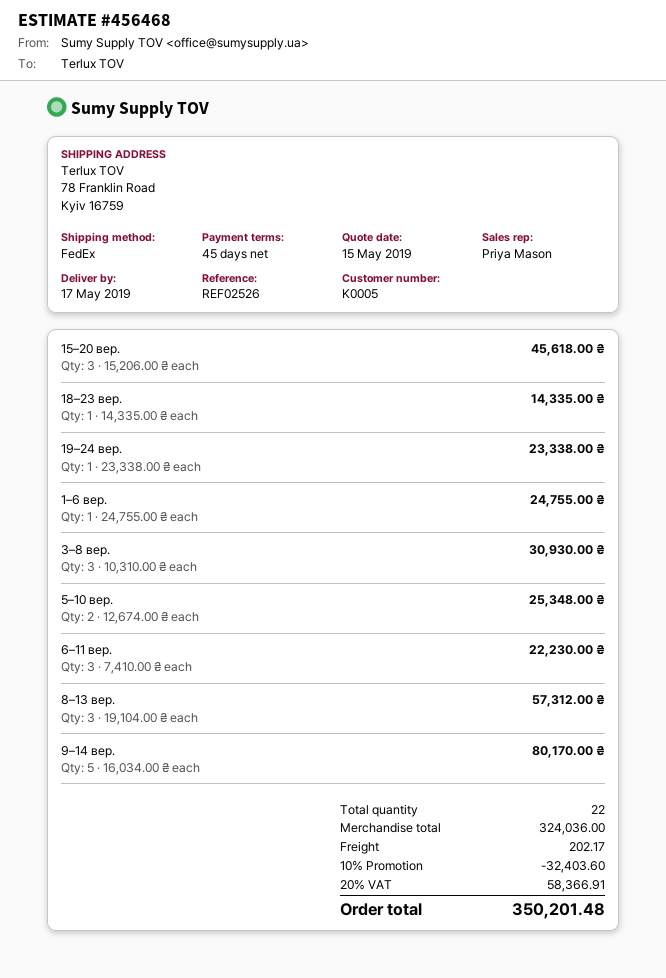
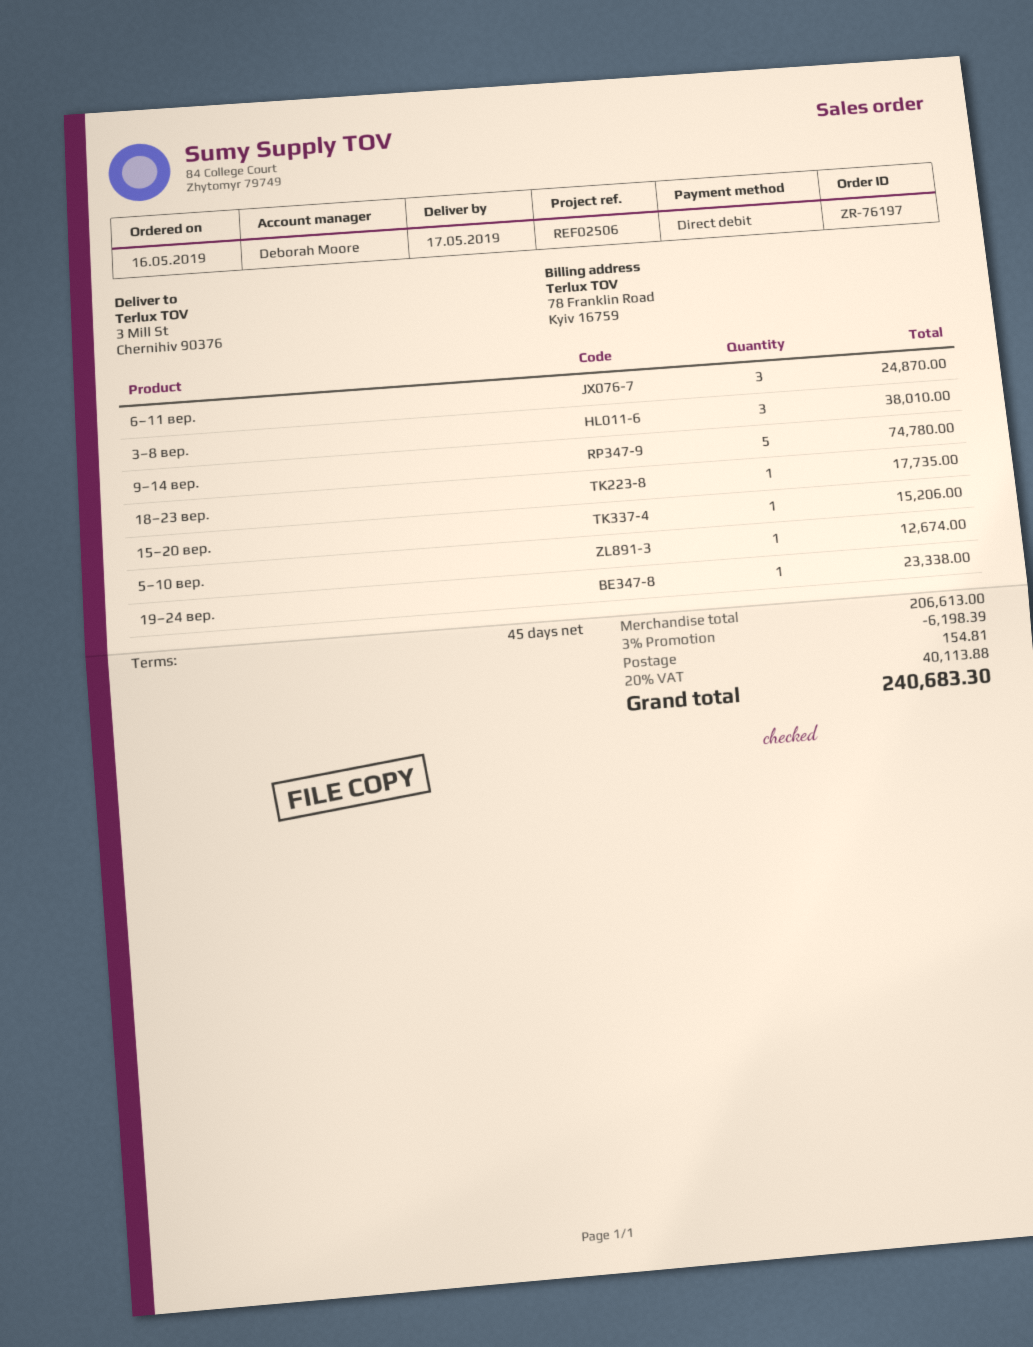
reference: REF02526 -> REF02506
sales rep: Priya Mason -> Deborah Moore
ship to: 78 Franklin Road, Kyiv 16759 -> 3 Mill St, Chernihiv 90376
15–20 вер.: 3 for 45618.00 -> 1 for 15206.00
18–23 вер.: 1 for 14335.00 -> 1 for 17735.00
1–6 вер.: 1 for 24755.00 -> none
3–8 вер.: 3 for 30930.00 -> 3 for 38010.00
5–10 вер.: 2 for 25348.00 -> 1 for 12674.00
6–11 вер.: 3 for 22230.00 -> 3 for 24870.00
8–13 вер.: 3 for 57312.00 -> none
9–14 вер.: 5 for 80170.00 -> 5 for 74780.00
subtotal: 324036.00 -> 206613.00
discount: 10% = 32403.60 -> 3% = 6198.39
shipping: 202.17 -> 154.81
tax: 20% = 58366.91 -> 20% = 40113.88
total: 350201.48 -> 240683.30

